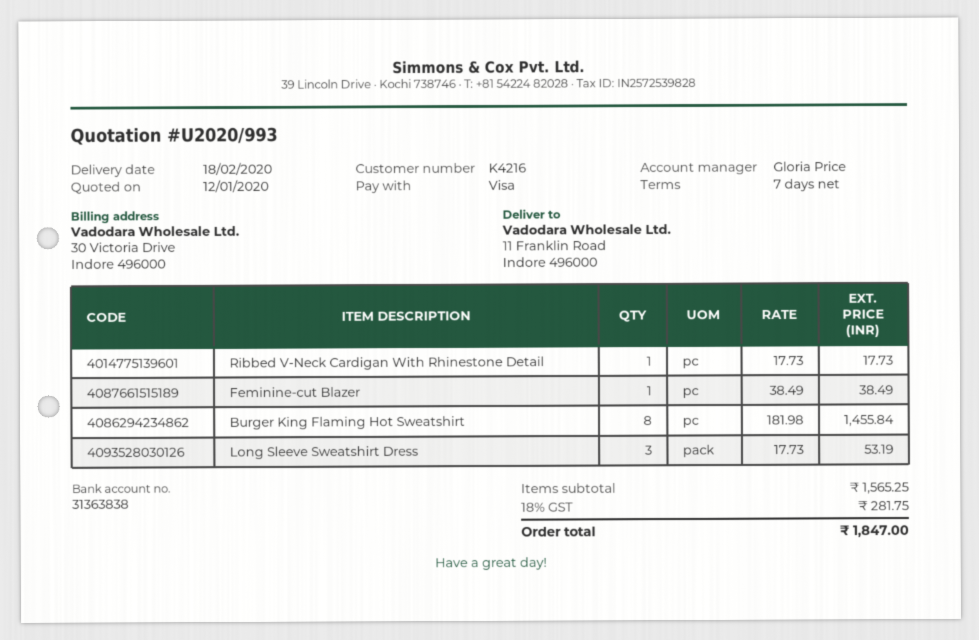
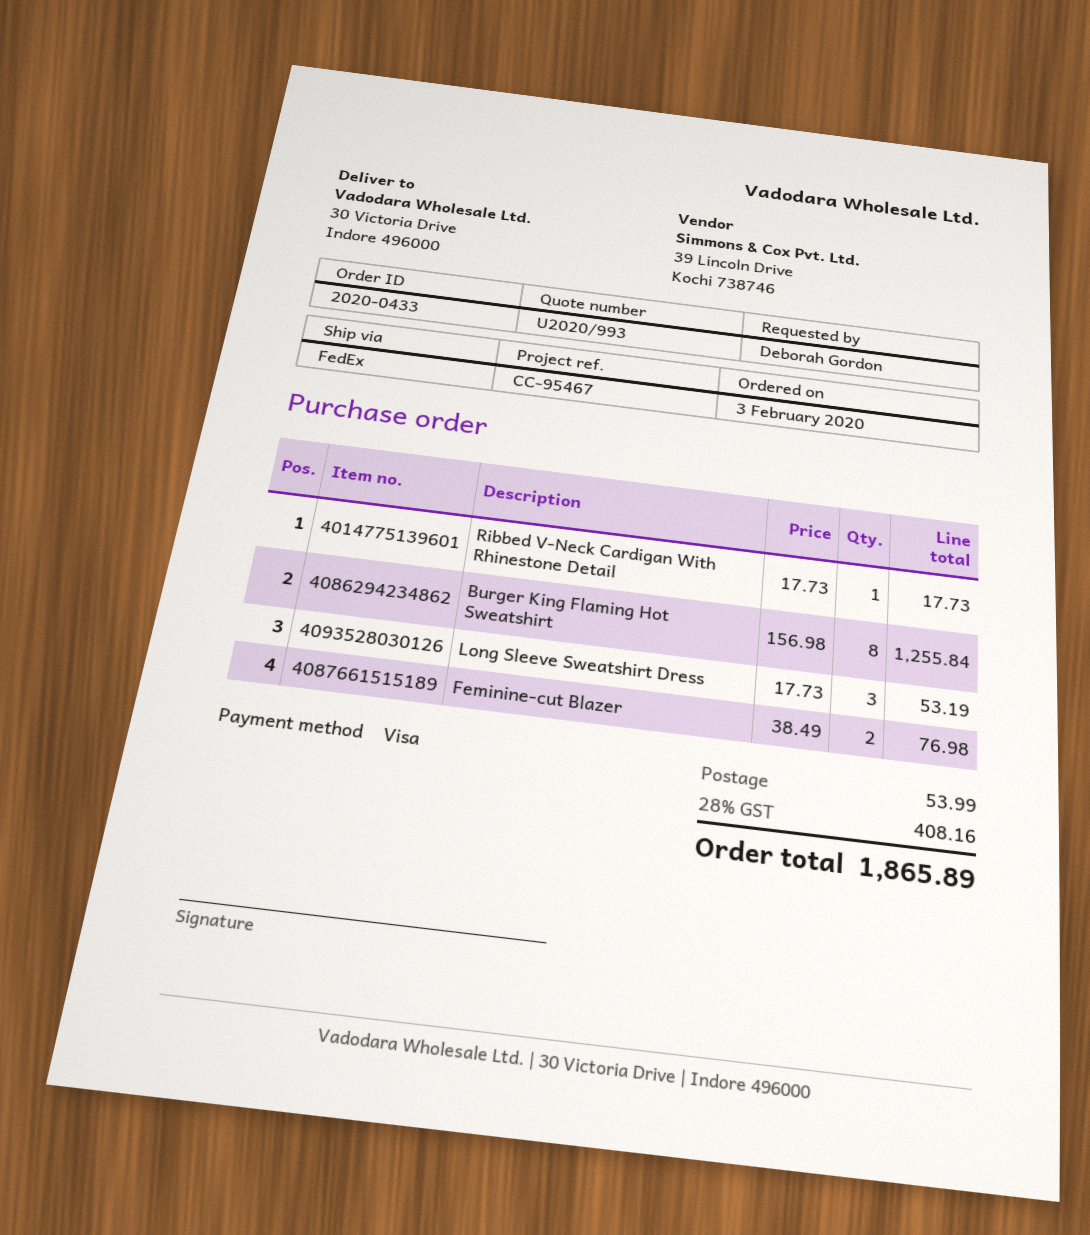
ship to: 11 Franklin Road, Indore 496000 -> 30 Victoria Drive, Indore 496000
Feminine-cut Blazer: 1 x 38.49 = 38.49 -> 2 x 38.49 = 76.98
Burger King Flaming Hot Sweatshirt: 8 x 181.98 = 1455.84 -> 8 x 156.98 = 1255.84
shipping: none -> 53.99
tax: 18% = 281.75 -> 28% = 408.16
total: 1847.00 -> 1865.89

